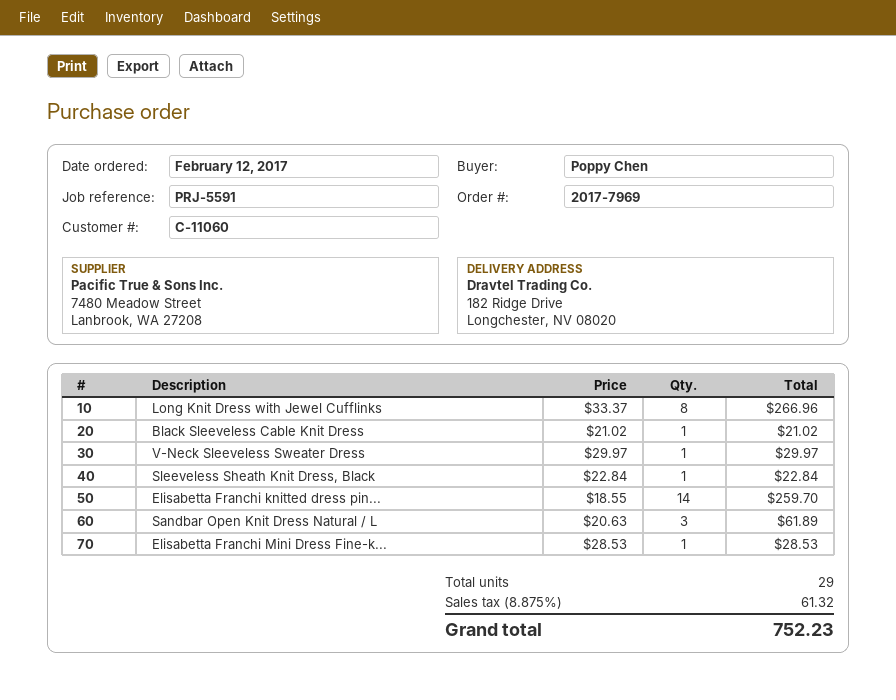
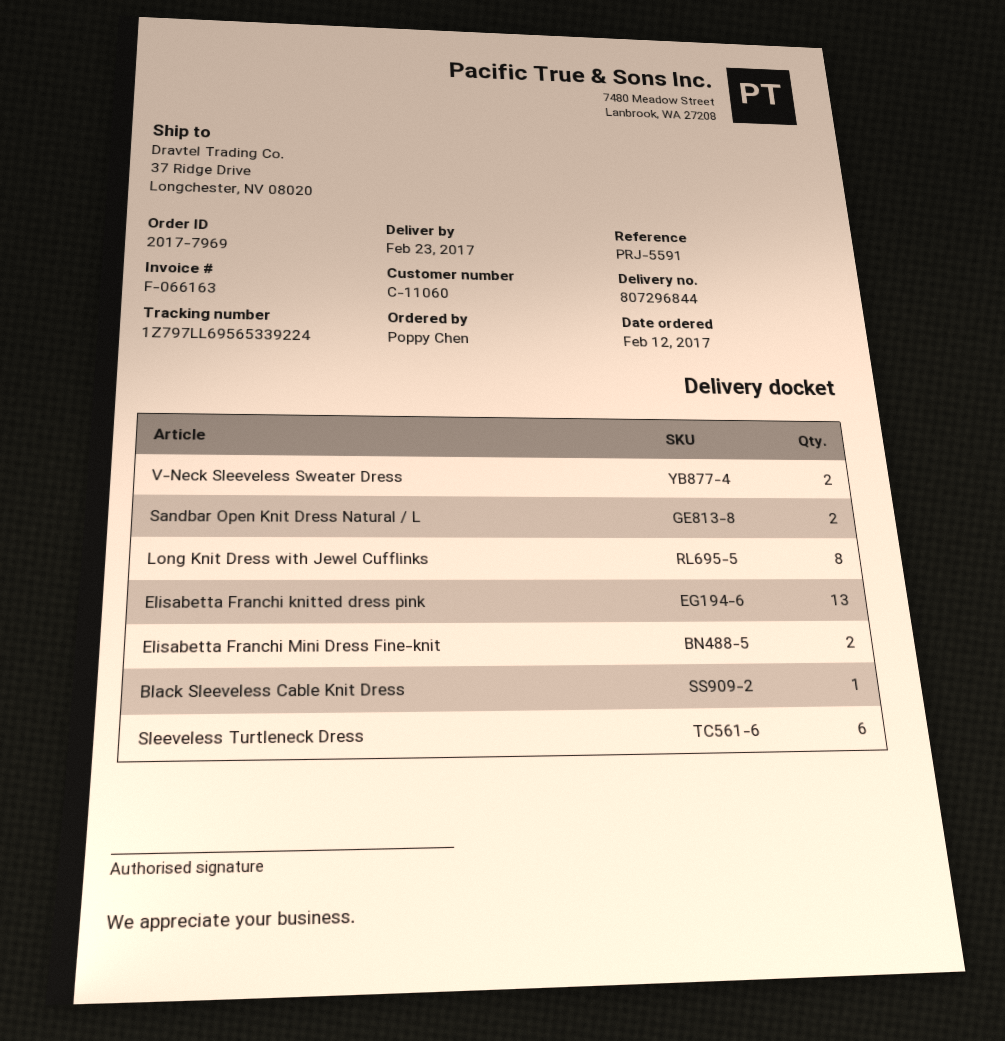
ship to: 182 Ridge Drive, Longchester, NV 08020 -> 37 Ridge Drive, Longchester, NV 08020
V-Neck Sleeveless Sweater Dress: 1 -> 2
Sleeveless Sheath Knit Dress, Black: 1 -> none
Elisabetta Franchi knitted dress pin...: 14 -> 13
Sandbar Open Knit Dress Natural / L: 3 -> 2
Elisabetta Franchi Mini Dress Fine-k...: 1 -> 2
Sleeveless Turtleneck Dress: none -> 6

